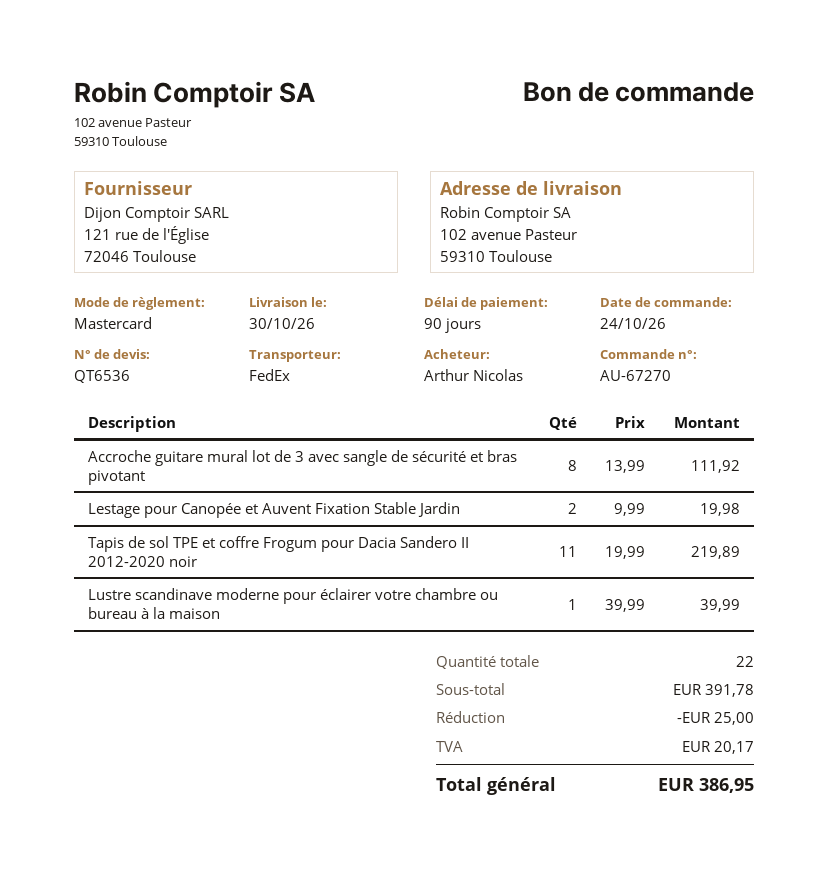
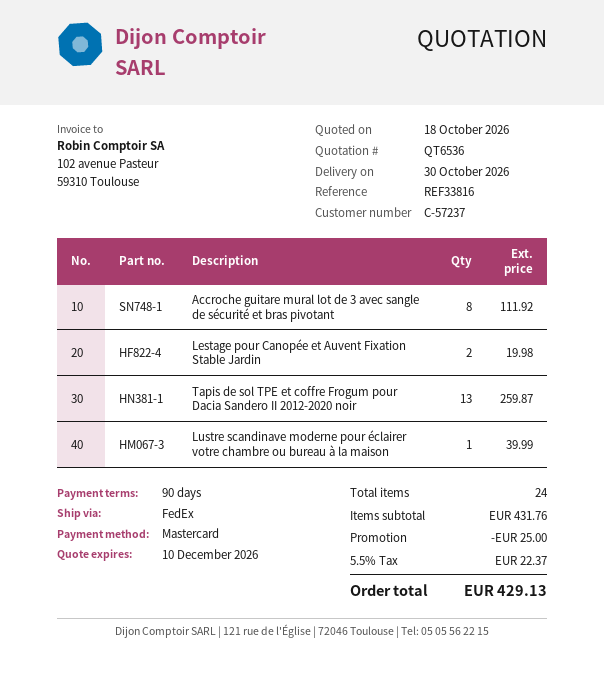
Tapis de sol TPE et coffre Frogum pour Dacia Sandero II 2012-2020 noir: 11 for 219.89 -> 13 for 259.87
total quantity: 22 -> 24
subtotal: 391.78 -> 431.76
tax: 20.17 -> 22.37
total: 386.95 -> 429.13

